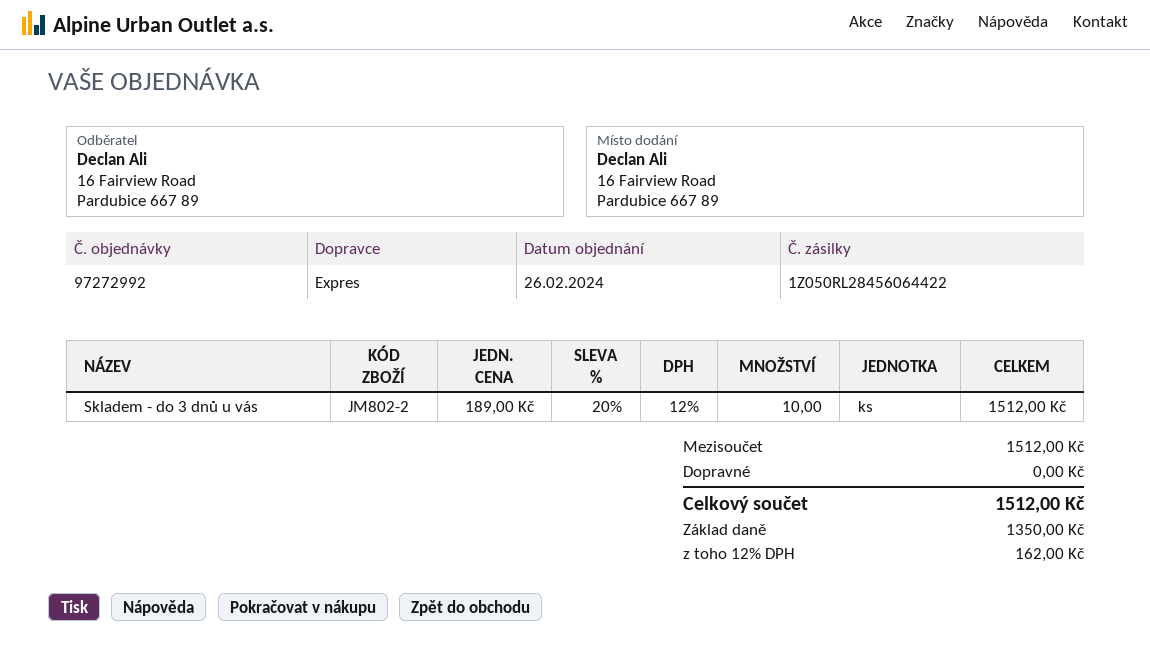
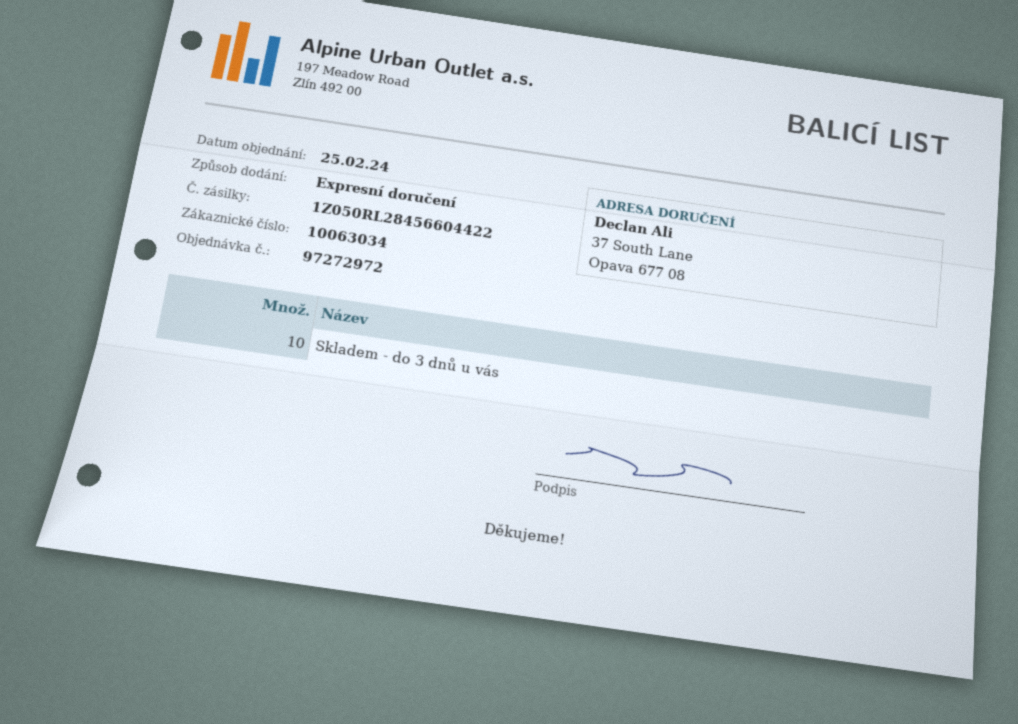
order number: 97272992 -> 97272972
order date: 2024-02-26 -> 2024-02-25
tracking number: 1Z050RL28456064422 -> 1Z050RL28456604422
ship to: 16 Fairview Road, Pardubice 667 89 -> 37 South Lane, Opava 677 08

